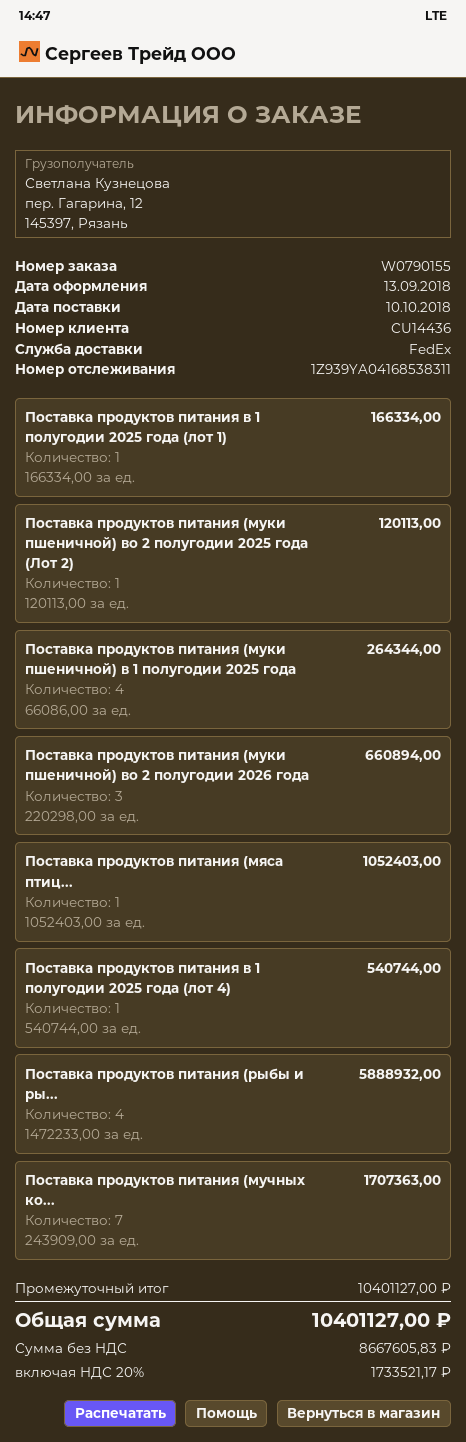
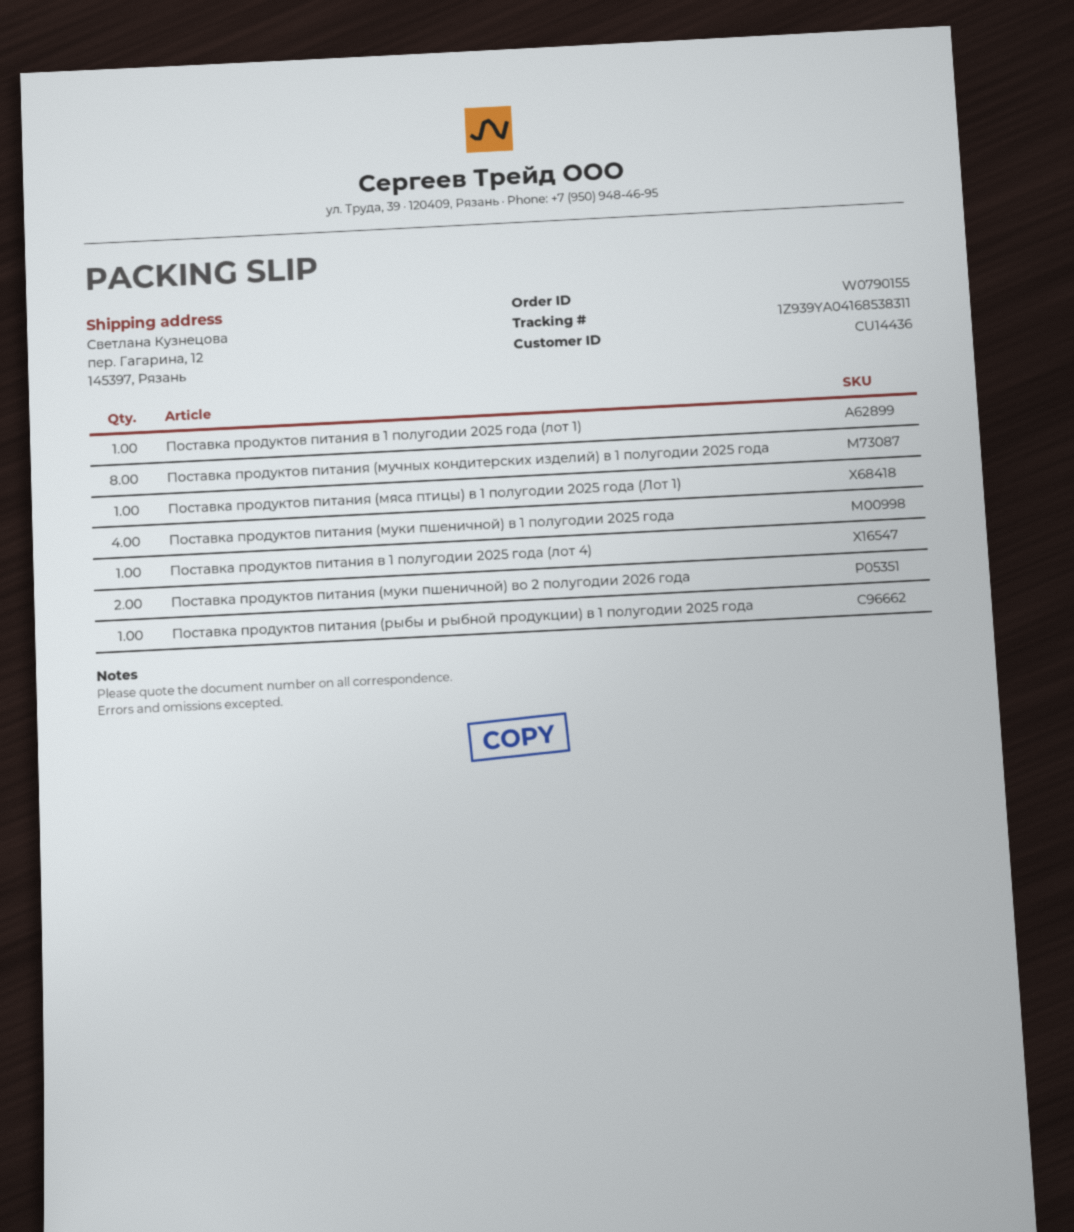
Поставка продуктов питания (муки пшеничной) во 2 полугодии 2025 года (Лот 2): 1 -> none
Поставка продуктов питания (муки пшеничной) во 2 полугодии 2026 года: 3 -> 2
Поставка продуктов питания (рыбы и ры...: 4 -> 1
Поставка продуктов питания (мучных ко...: 7 -> 8

